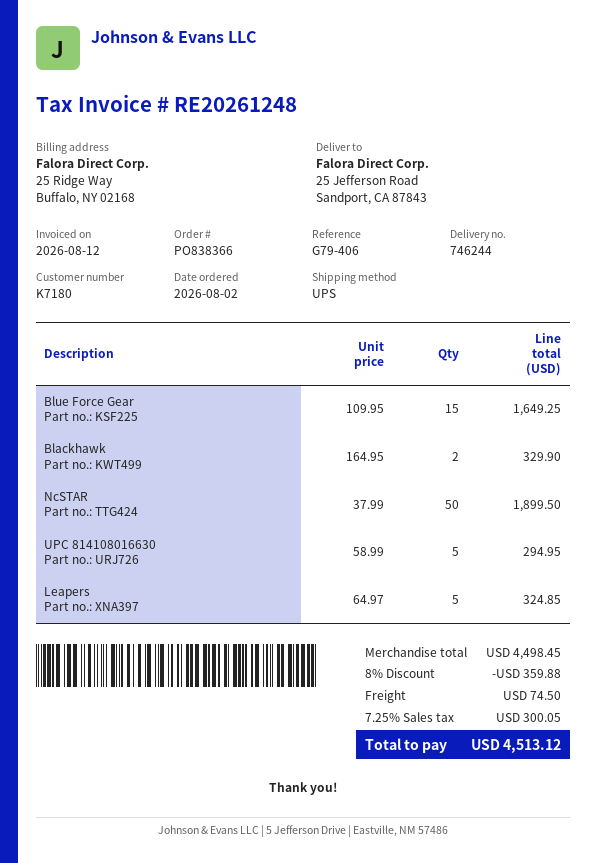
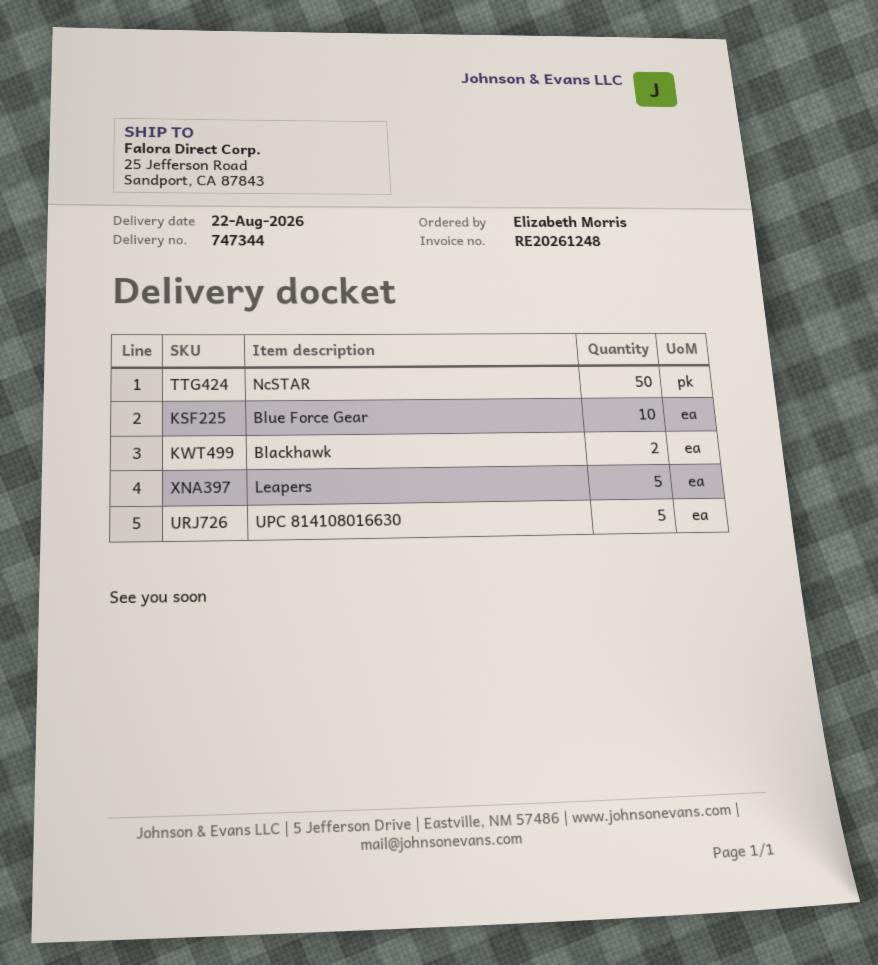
delivery note number: 746244 -> 747344
Blue Force Gear: 15 -> 10

